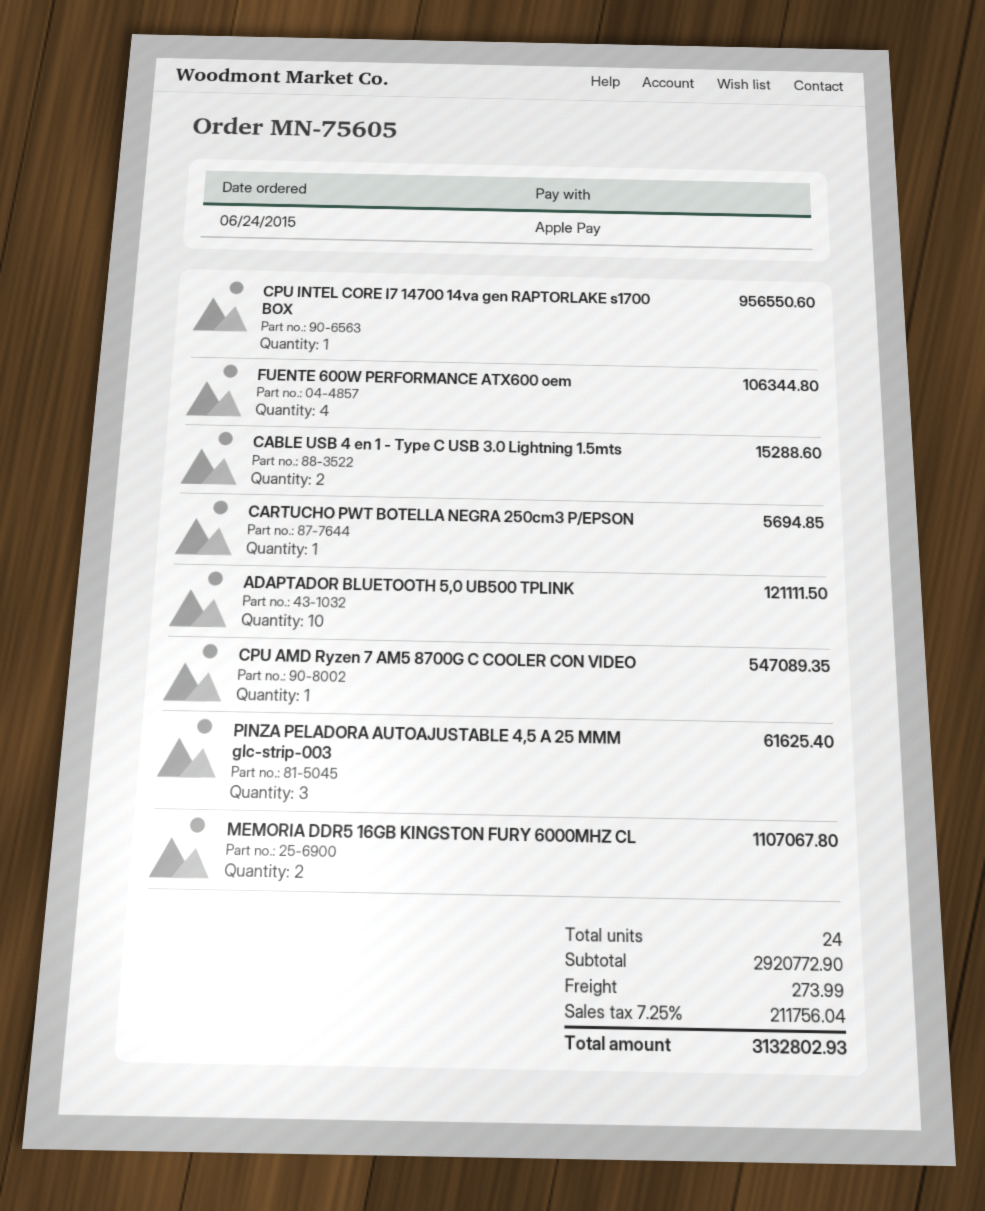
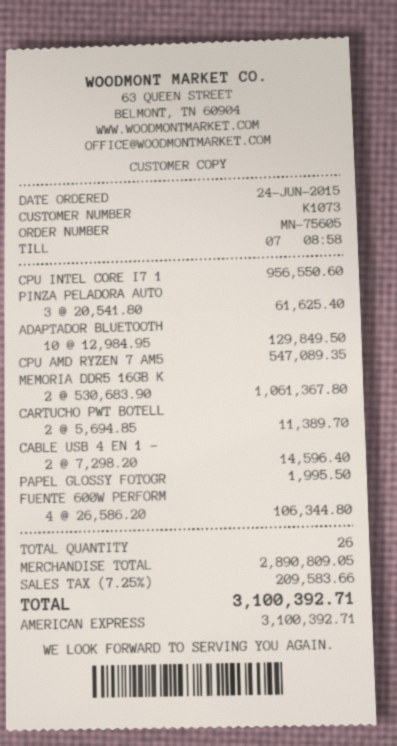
payment method: Apple Pay -> American Express
CABLE USB 4 en 1 - Type C USB 3.0 Lightning 1.5mts: 2 for 15288.60 -> 2 for 14596.40
CARTUCHO PWT BOTELLA NEGRA 250cm3 P/EPSON: 1 for 5694.85 -> 2 for 11389.70
ADAPTADOR BLUETOOTH 5,0 UB500 TPLINK: 10 for 121111.50 -> 10 for 129849.50
MEMORIA DDR5 16GB KINGSTON FURY 6000MHZ CL: 2 for 1107067.80 -> 2 for 1061367.80
PAPEL GLOSSY FOTOGR: none -> 1 for 1995.50
total quantity: 24 -> 26
subtotal: 2920772.90 -> 2890809.05
shipping: 273.99 -> none
tax: 7.25% = 211756.04 -> 7.25% = 209583.66
total: 3132802.93 -> 3100392.71

